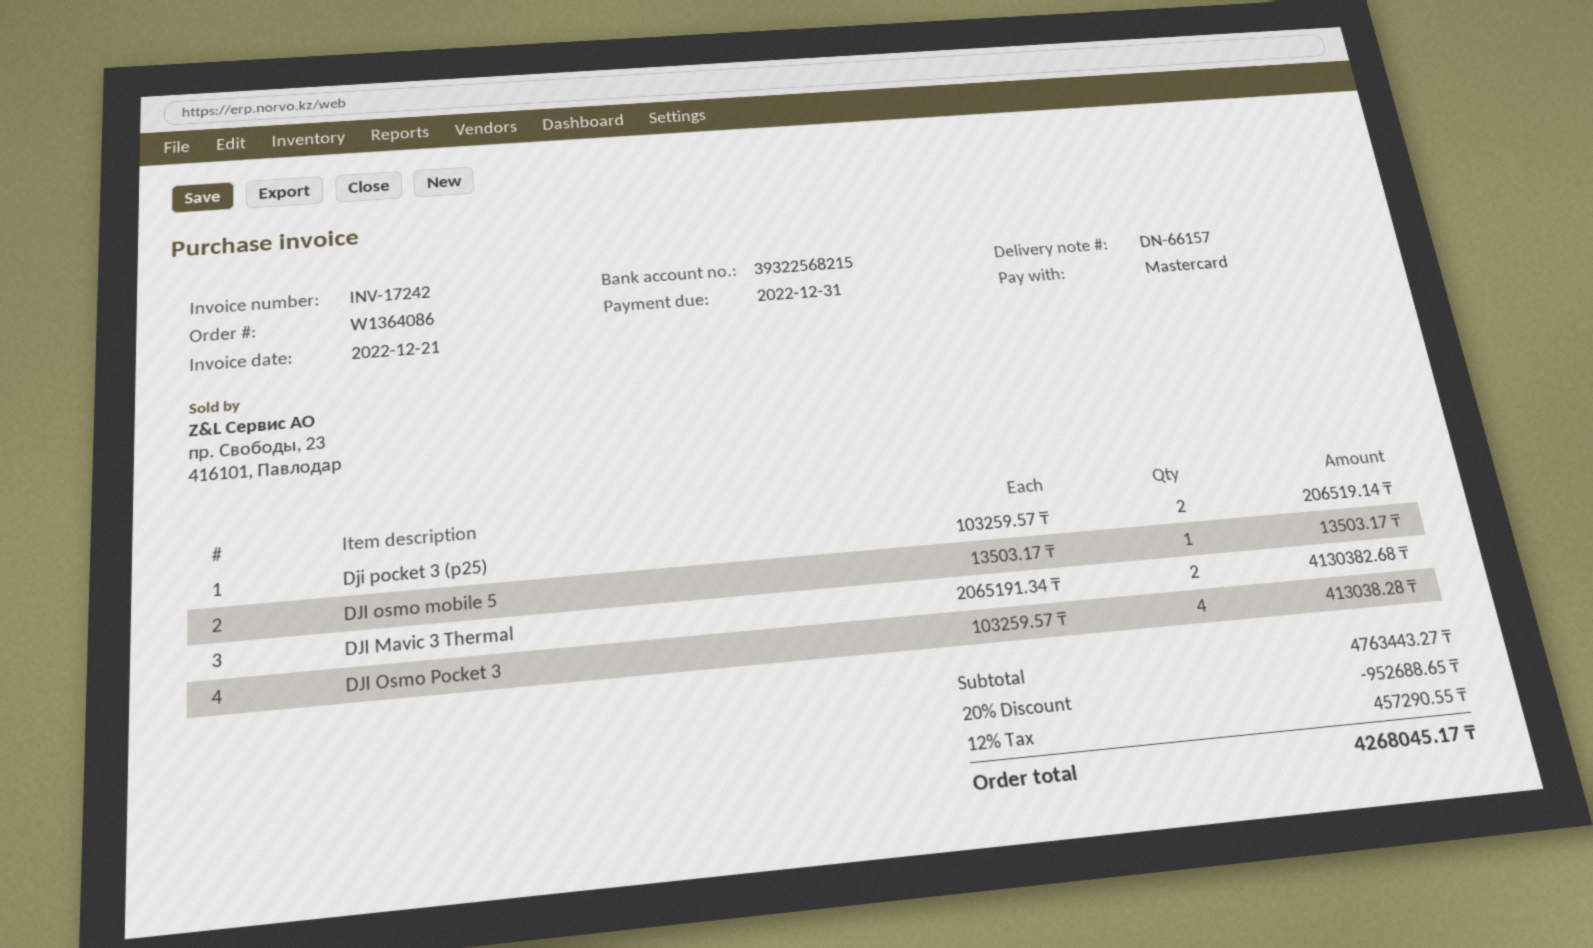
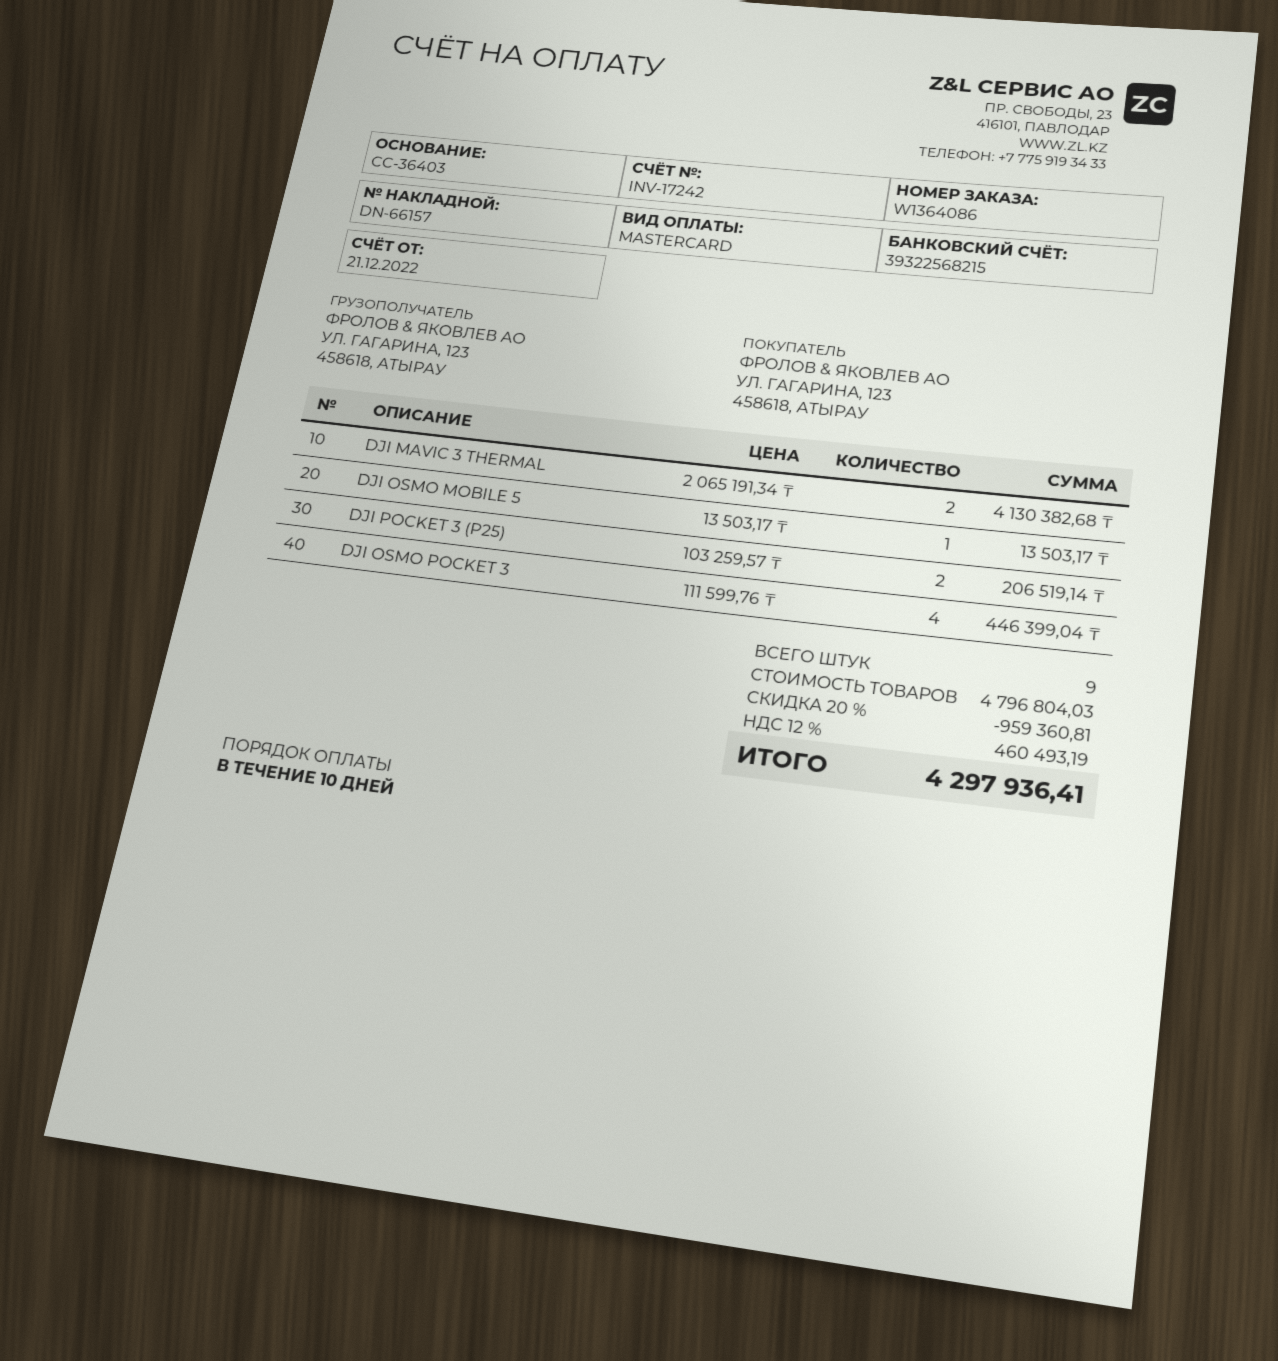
DJI Osmo Pocket 3: 4 x 103259.57 = 413038.28 -> 4 x 111599.76 = 446399.04
subtotal: 4763443.27 -> 4796804.03
discount: 20% = 952688.65 -> 20% = 959360.81
tax: 12% = 457290.55 -> 12% = 460493.19
total: 4268045.17 -> 4297936.41

